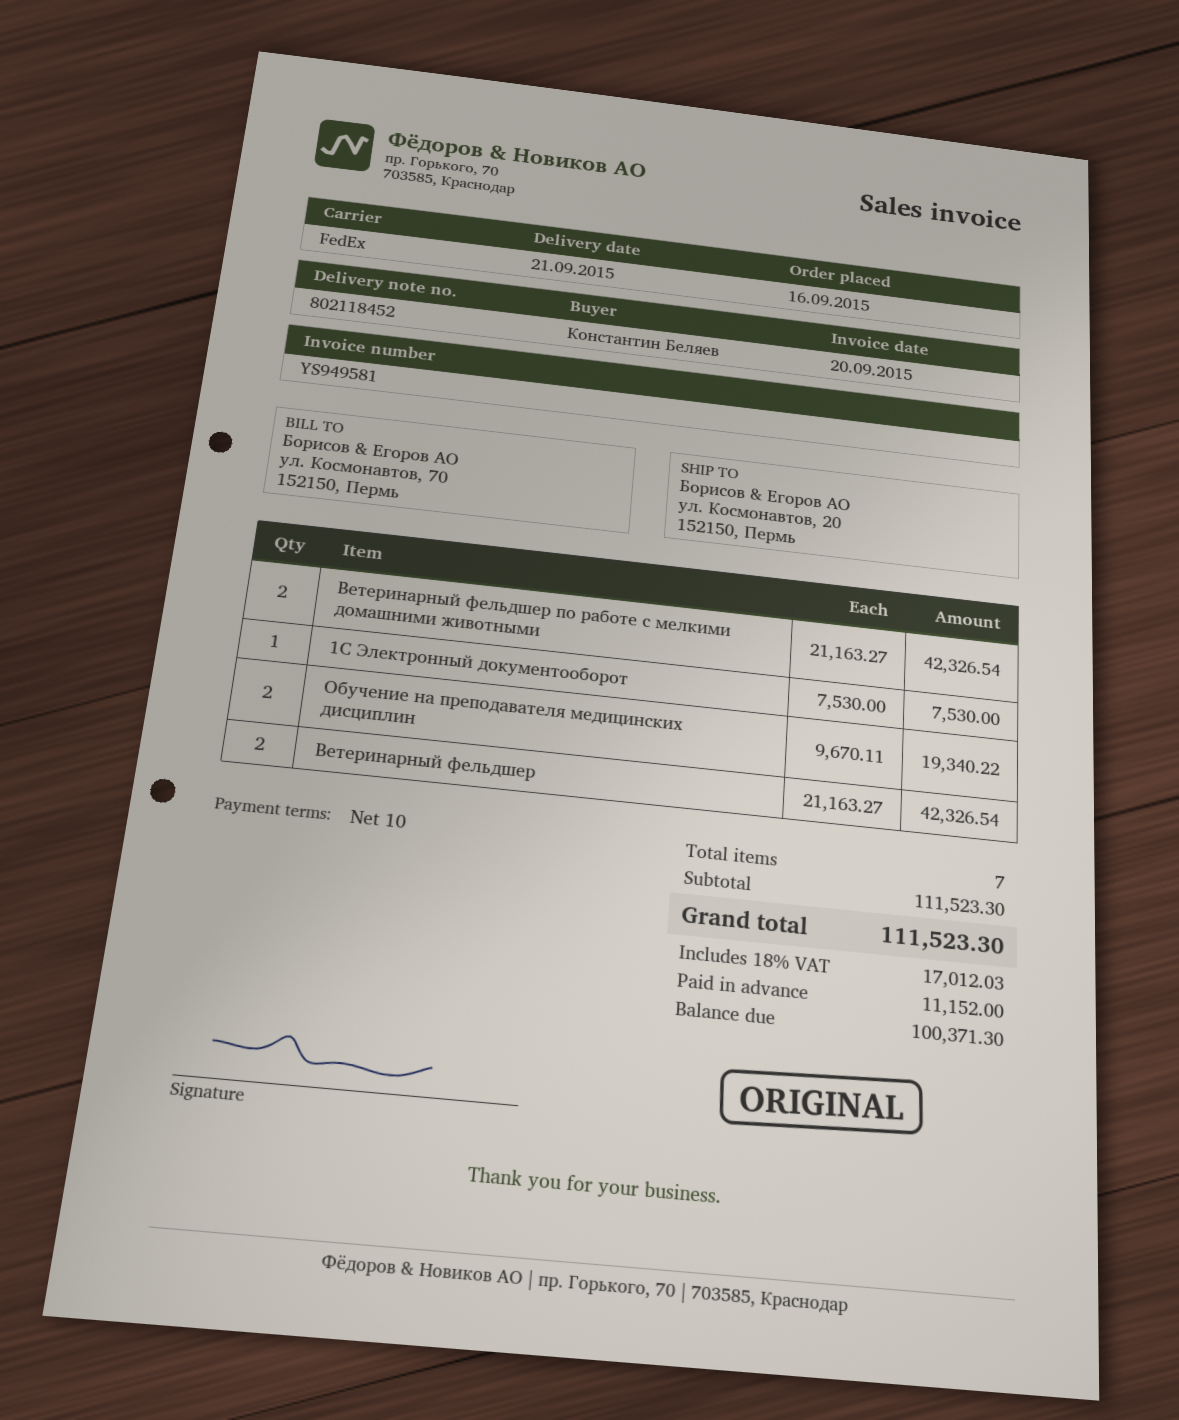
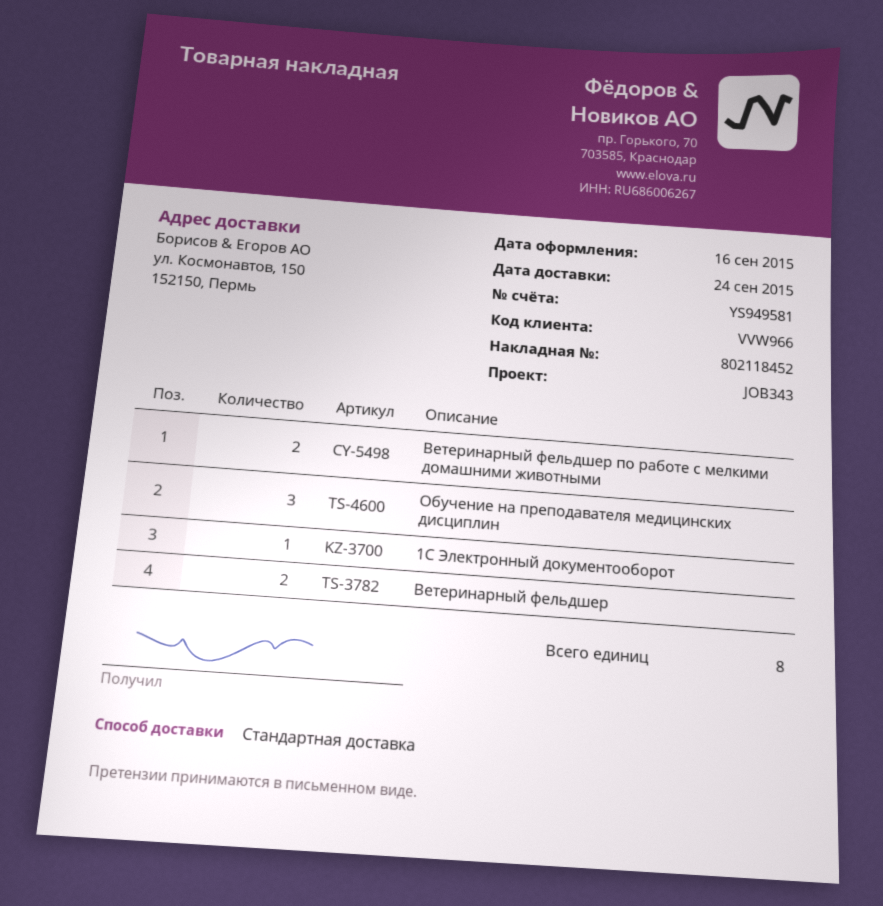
delivery date: 2015-09-21 -> 2015-09-24
shipping method: FedEx -> standard
ship to: ул. Космонавтов, 20, 152150, Пермь -> ул. Космонавтов, 150, 152150, Пермь
Обучение на преподавателя медицинских дисциплин: 2 -> 3
total quantity: 7 -> 8

